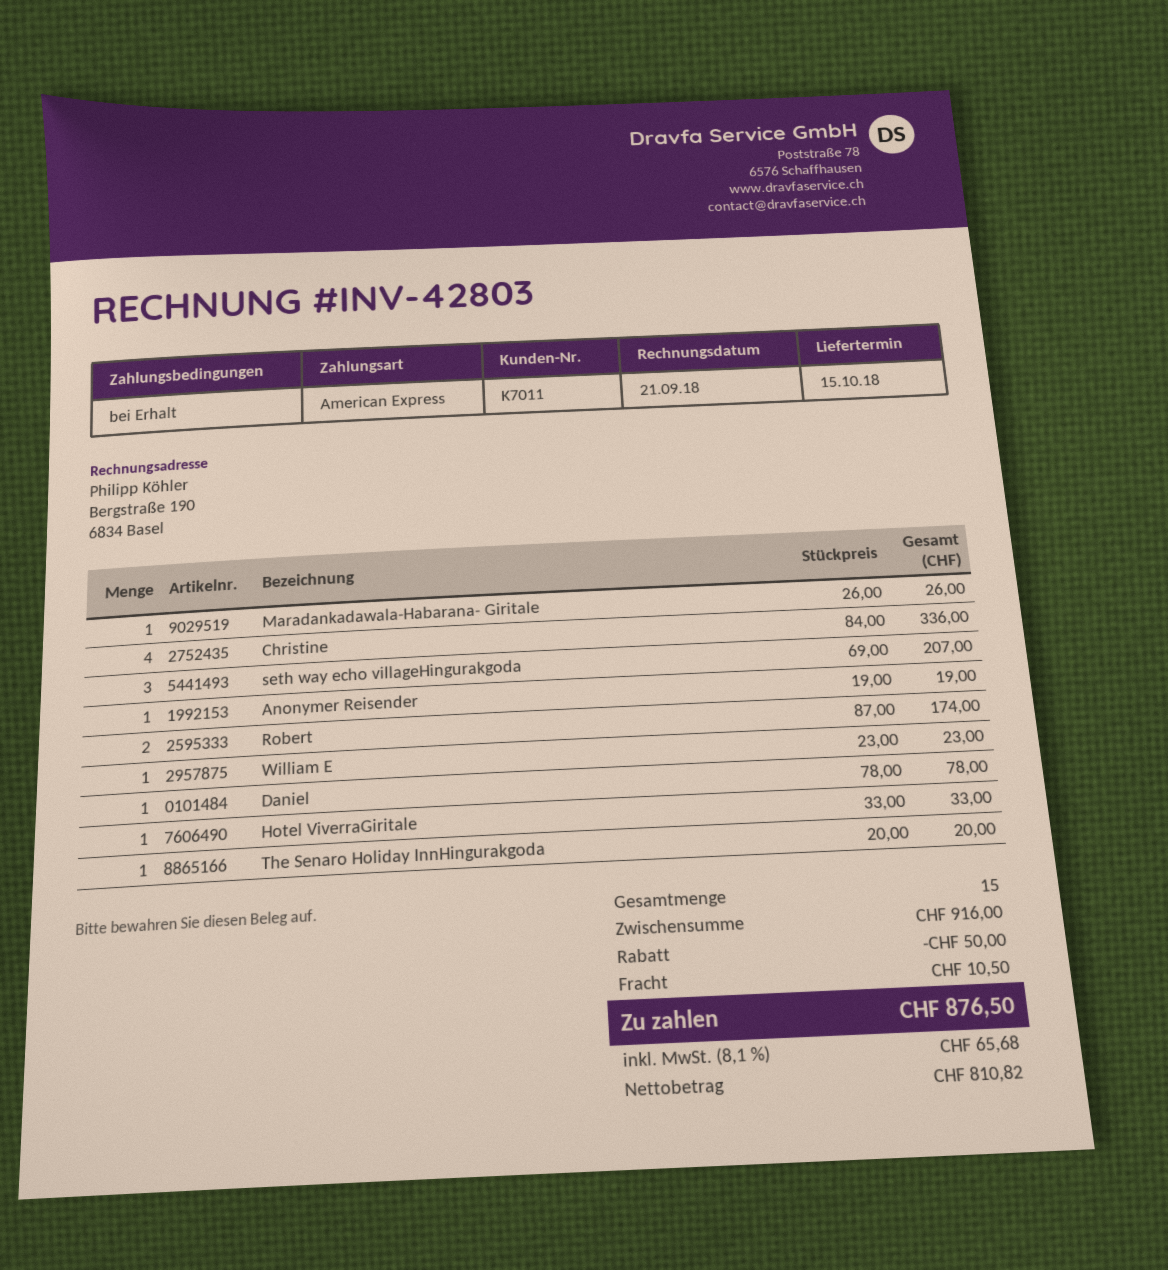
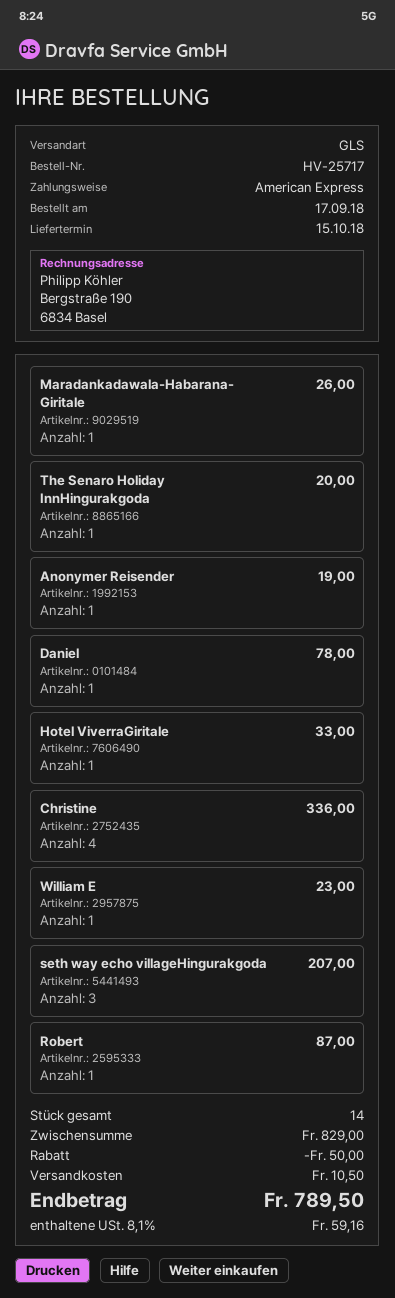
Robert: 2 for 174.00 -> 1 for 87.00
total quantity: 15 -> 14
subtotal: 916.00 -> 829.00
tax: 8.1% = 65.68 -> 8.1% = 59.16
total: 876.50 -> 789.50

